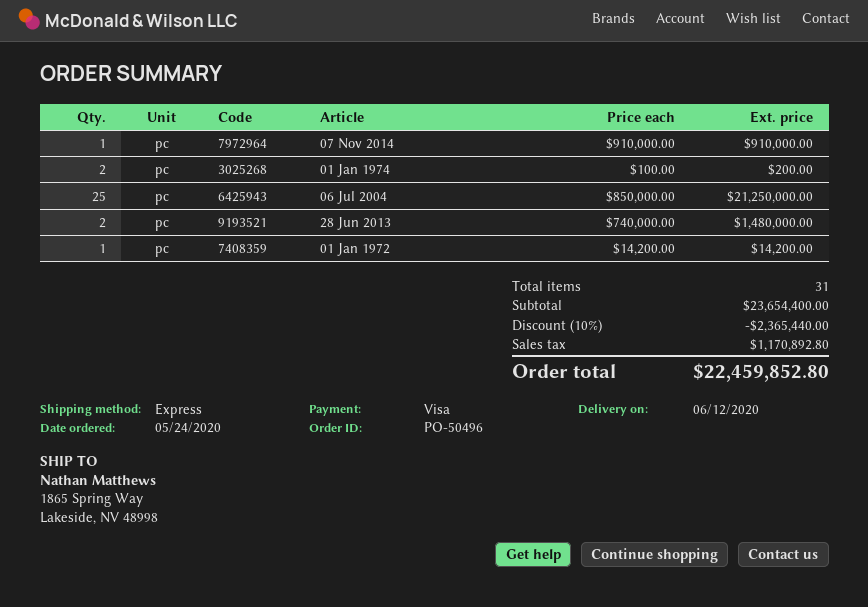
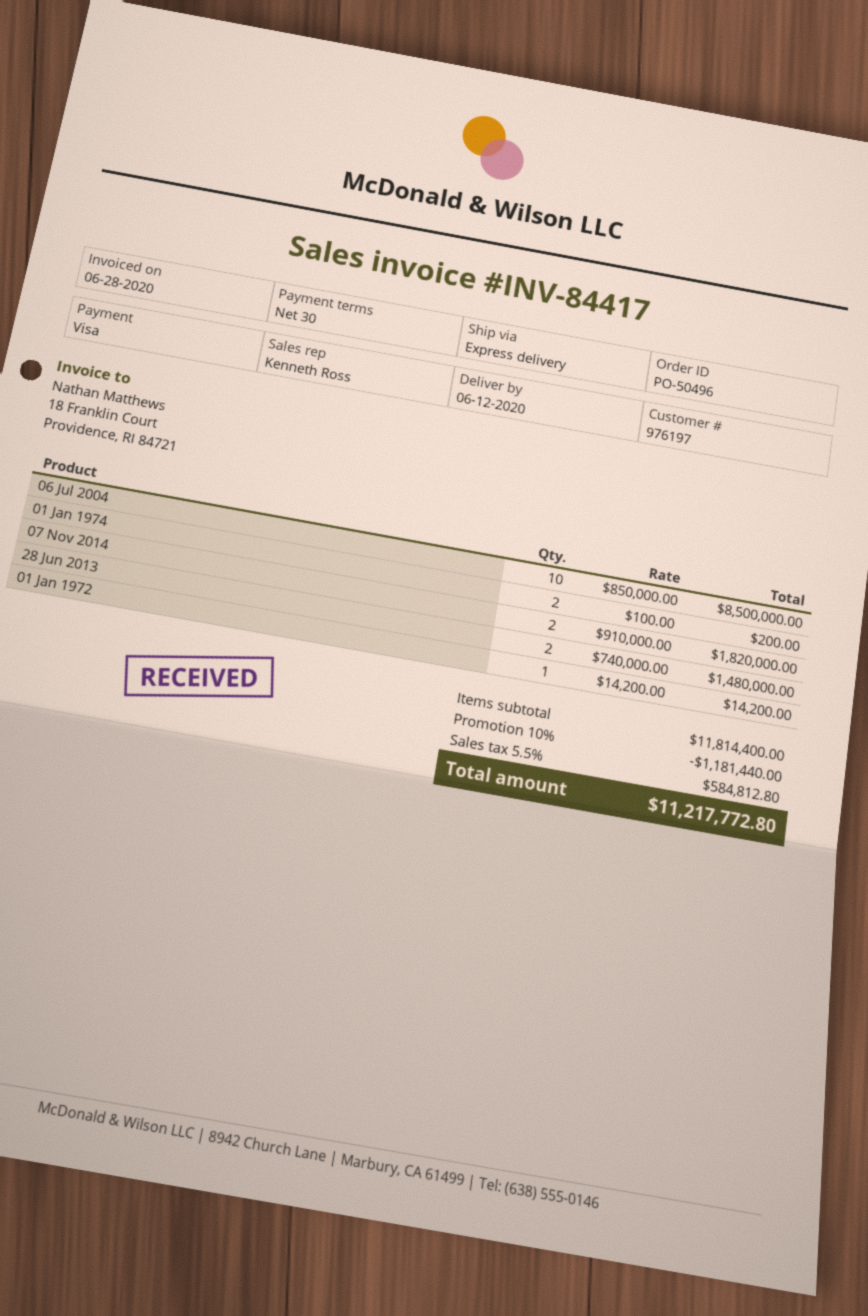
07 Nov 2014: 1 x 910000.00 = 910000.00 -> 2 x 910000.00 = 1820000.00
06 Jul 2004: 25 x 850000.00 = 21250000.00 -> 10 x 850000.00 = 8500000.00
subtotal: 23654400.00 -> 11814400.00
discount: 10% = 2365440.00 -> 10% = 1181440.00
tax: 1170892.80 -> 584812.80
total: 22459852.80 -> 11217772.80

